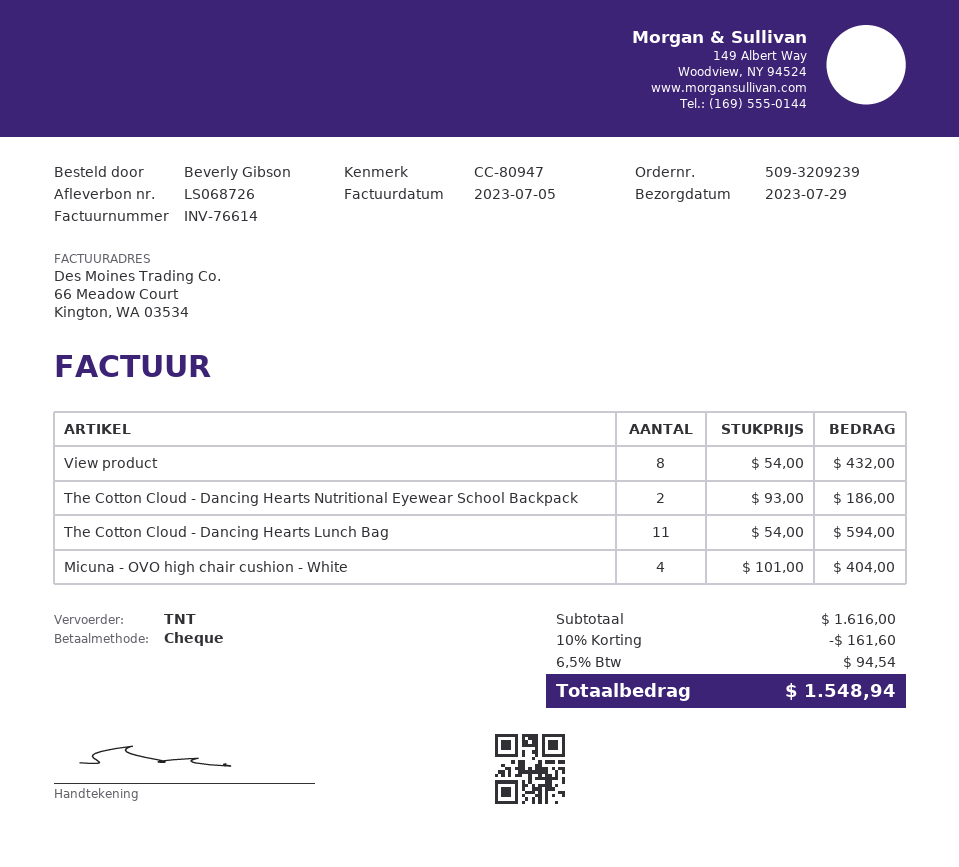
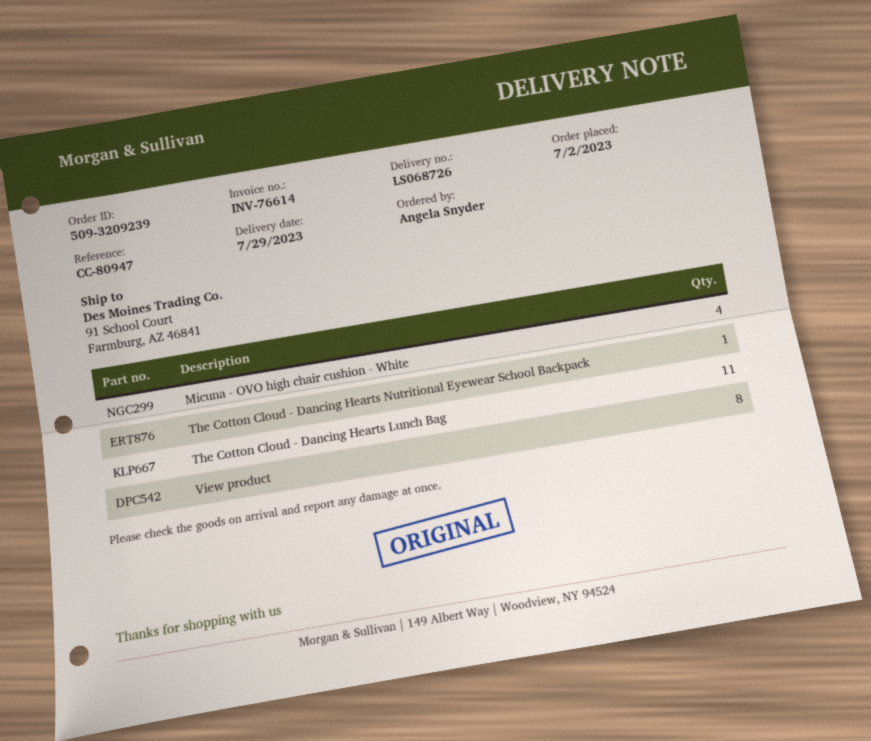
ordered by: Beverly Gibson -> Angela Snyder
The Cotton Cloud - Dancing Hearts Nutritional Eyewear School Backpack: 2 -> 1

